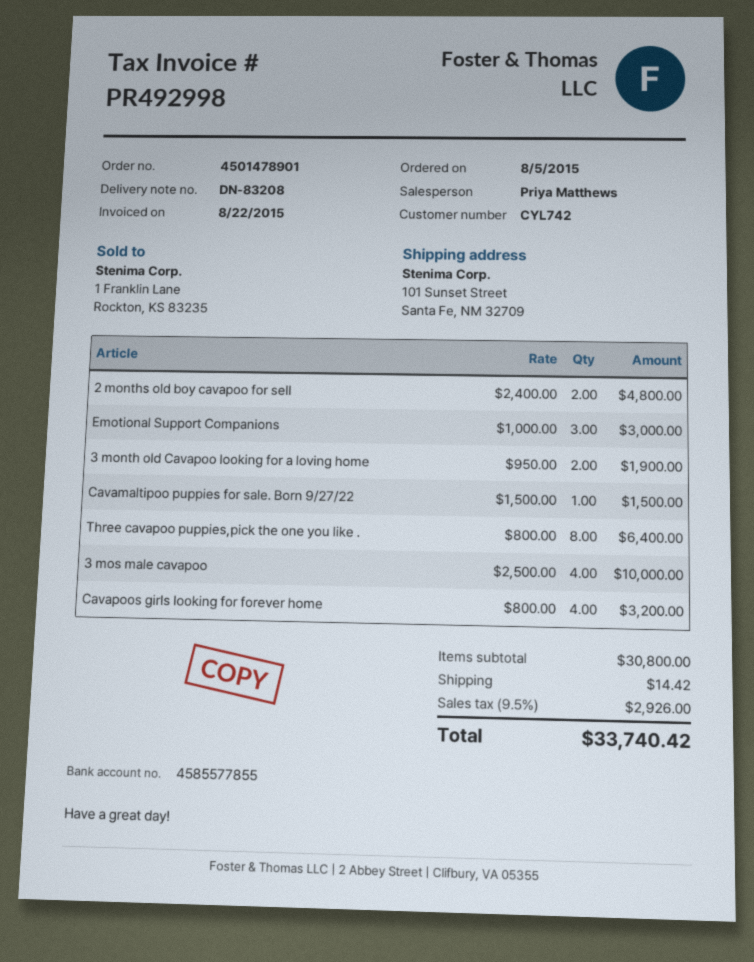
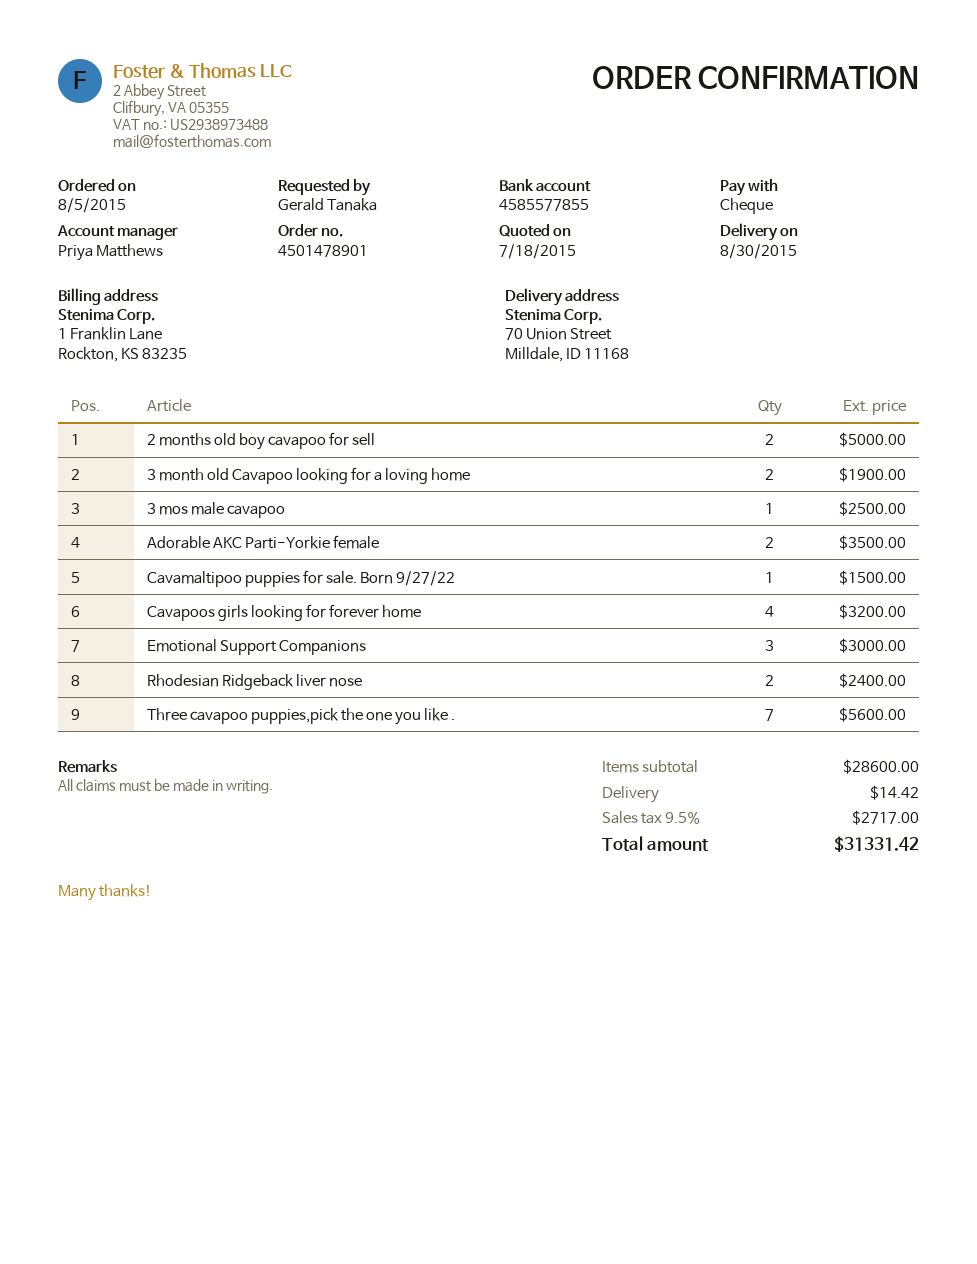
ship to: 101 Sunset Street, Santa Fe, NM 32709 -> 70 Union Street, Milldale, ID 11168
2 months old boy cavapoo for sell: 2 for 4800.00 -> 2 for 5000.00
Three cavapoo puppies,pick the one you like .: 8 for 6400.00 -> 7 for 5600.00
3 mos male cavapoo: 4 for 10000.00 -> 1 for 2500.00
Adorable AKC Parti-Yorkie female: none -> 2 for 3500.00
Rhodesian Ridgeback liver nose: none -> 2 for 2400.00
subtotal: 30800.00 -> 28600.00
tax: 9.5% = 2926.00 -> 9.5% = 2717.00
total: 33740.42 -> 31331.42

